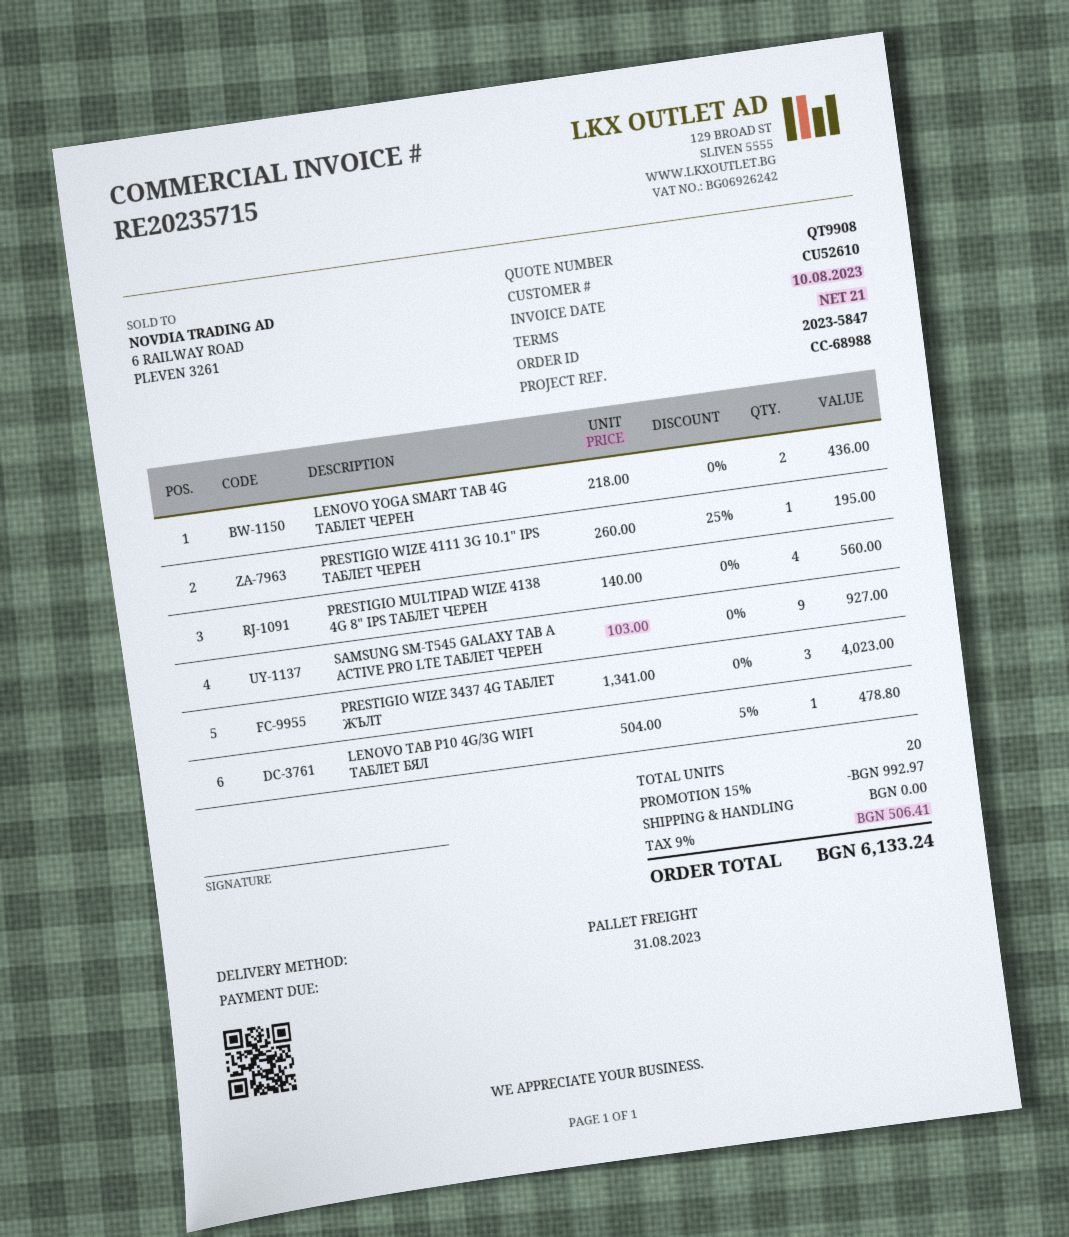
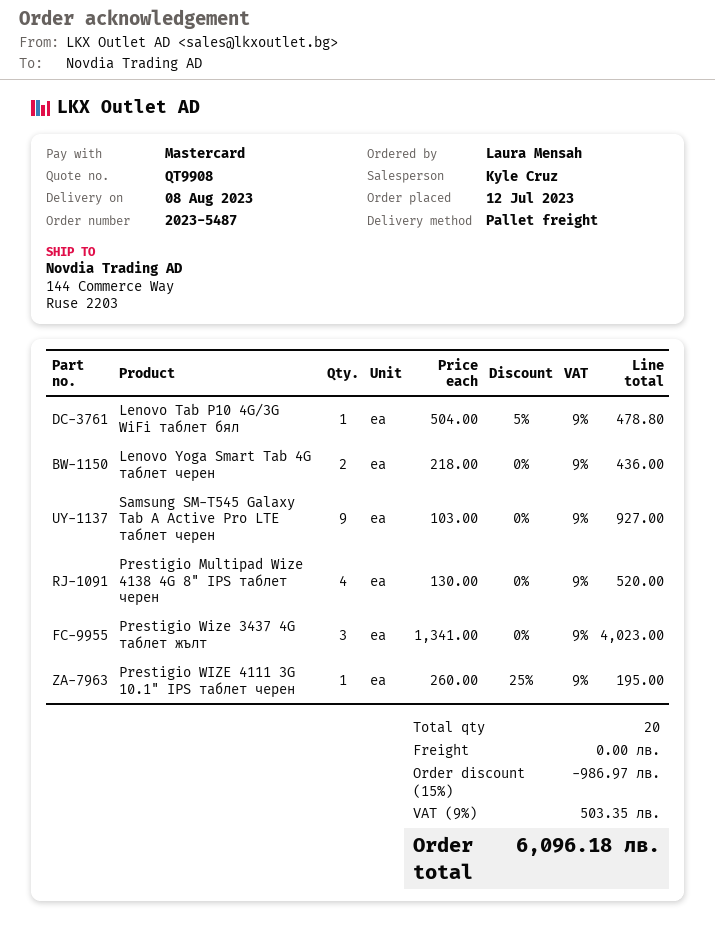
order number: 2023-5847 -> 2023-5487
PRESTIGIO MULTIPAD WIZE 4138 4G 8" IPS ТАБЛЕТ ЧЕРЕН: 4 x 140.00 = 560.00 -> 4 x 130.00 = 520.00
discount: 15% = 992.97 -> 15% = 986.97
tax: 9% = 506.41 -> 9% = 503.35
total: 6133.24 -> 6096.18

